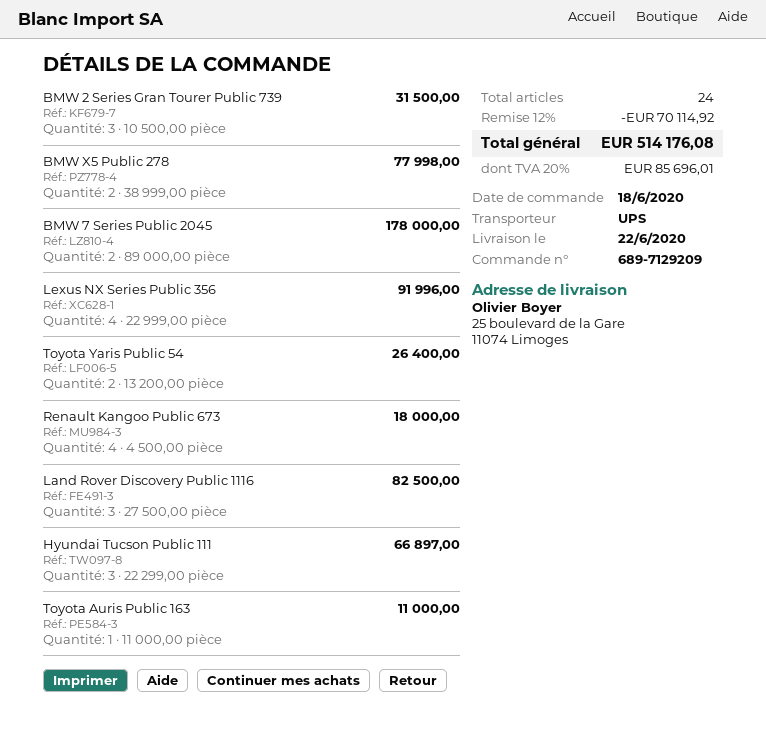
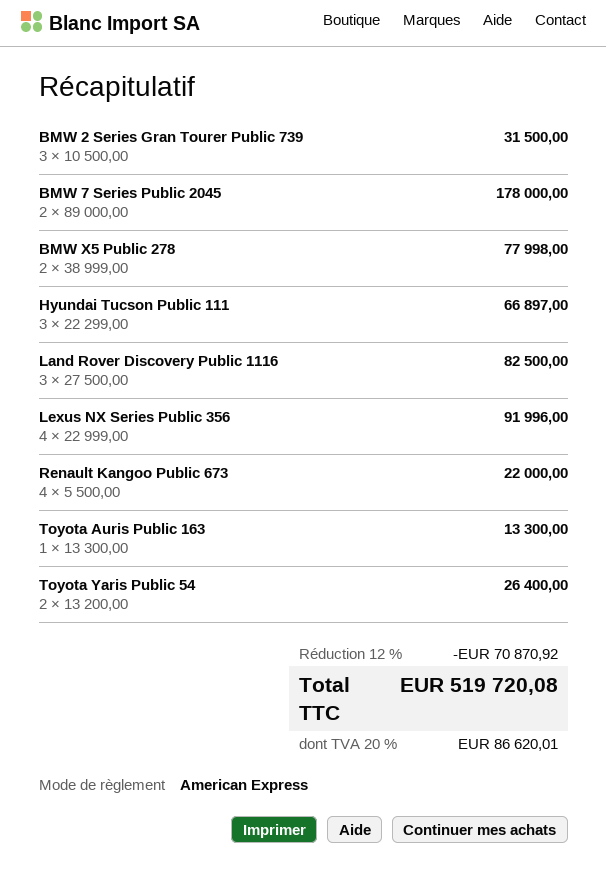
Renault Kangoo Public 673: 4 x 4500.00 = 18000.00 -> 4 x 5500.00 = 22000.00
Toyota Auris Public 163: 1 x 11000.00 = 11000.00 -> 1 x 13300.00 = 13300.00
discount: 12% = 70114.92 -> 12% = 70870.92
tax: 20% = 85696.01 -> 20% = 86620.01
total: 514176.08 -> 519720.08

